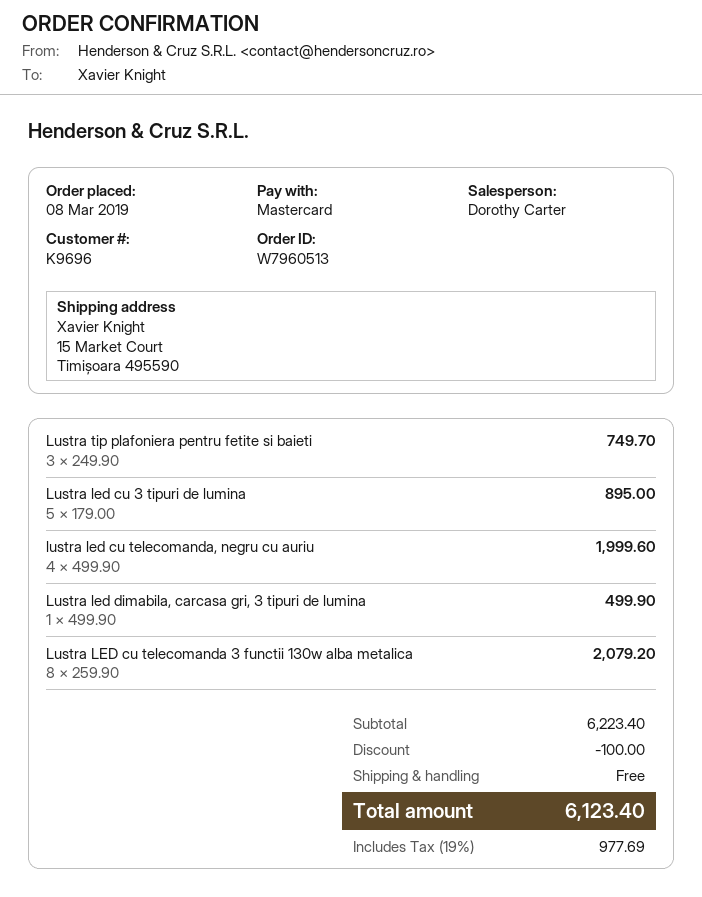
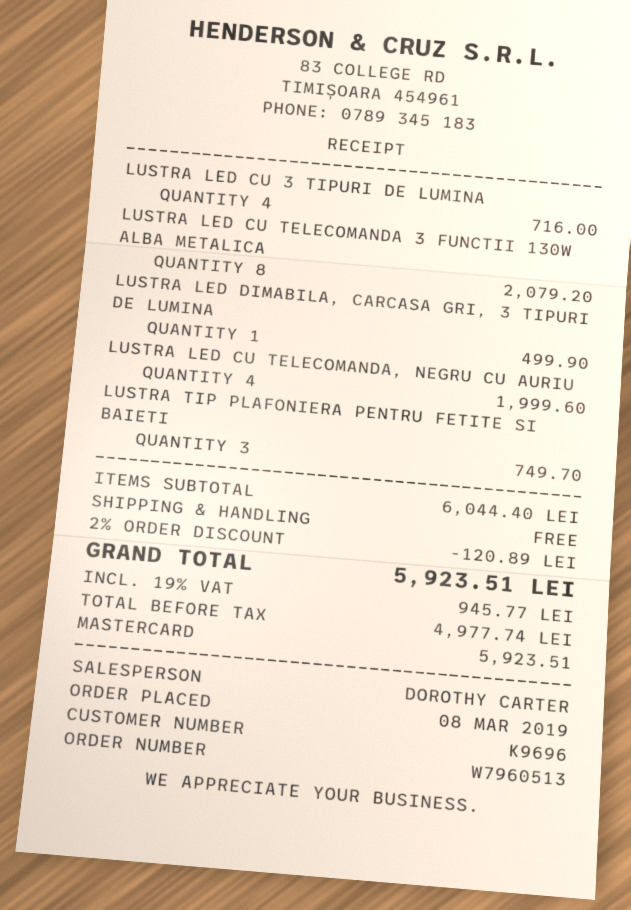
Lustra led cu 3 tipuri de lumina: 5 for 895.00 -> 4 for 716.00
subtotal: 6223.40 -> 6044.40
discount: 100.00 -> 120.89
tax: 19% = 977.69 -> 19% = 945.77
total: 6123.40 -> 5923.51

